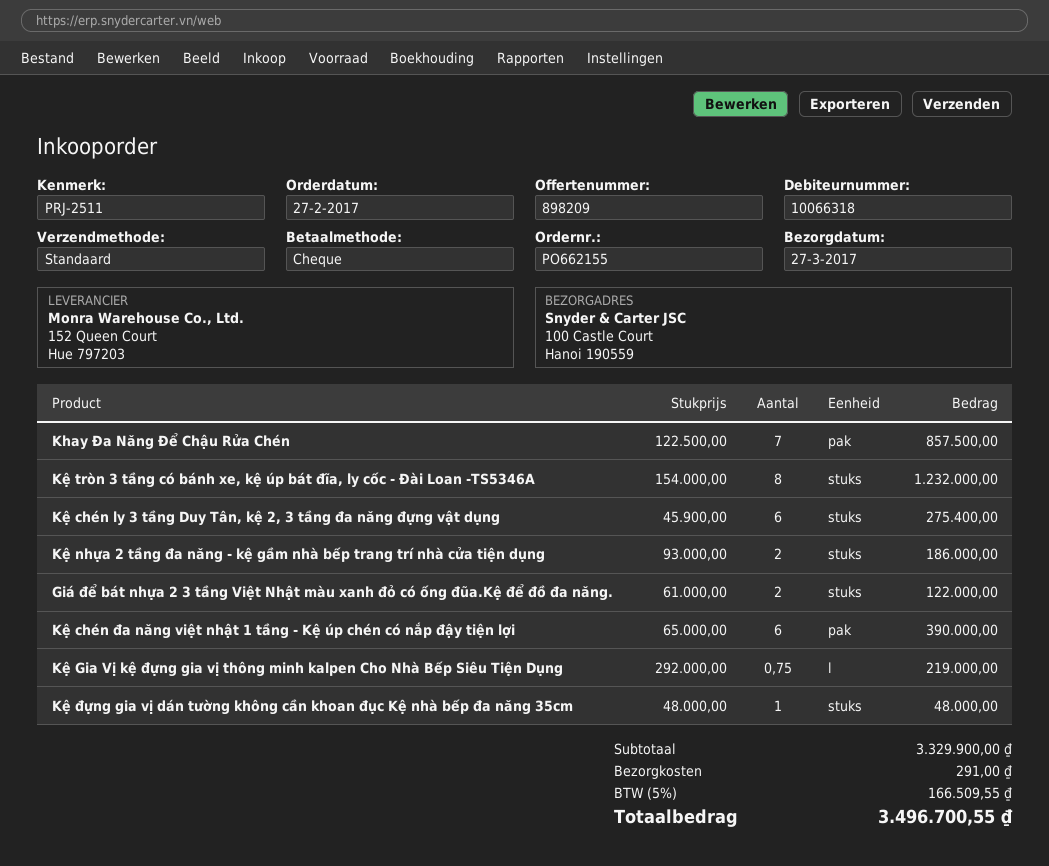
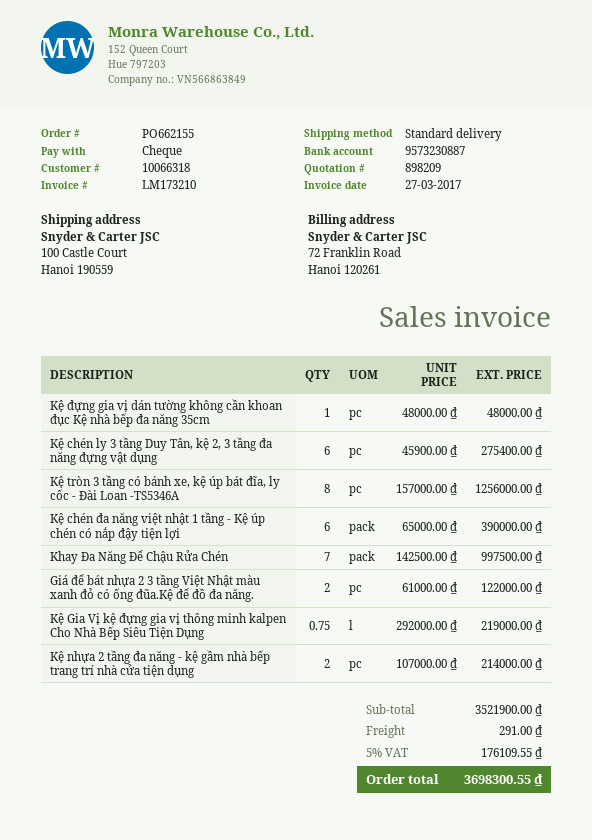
Khay Đa Năng Để Chậu Rửa Chén: 7 x 122500.00 = 857500.00 -> 7 x 142500.00 = 997500.00
Kệ tròn 3 tầng có bánh xe, kệ úp bát đĩa, ly cốc - Đài Loan -TS5346A: 8 x 154000.00 = 1232000.00 -> 8 x 157000.00 = 1256000.00
Kệ nhựa 2 tầng đa năng - kệ gầm nhà bếp trang trí nhà cửa tiện dụng: 2 x 93000.00 = 186000.00 -> 2 x 107000.00 = 214000.00
subtotal: 3329900.00 -> 3521900.00
tax: 5% = 166509.55 -> 5% = 176109.55
total: 3496700.55 -> 3698300.55

